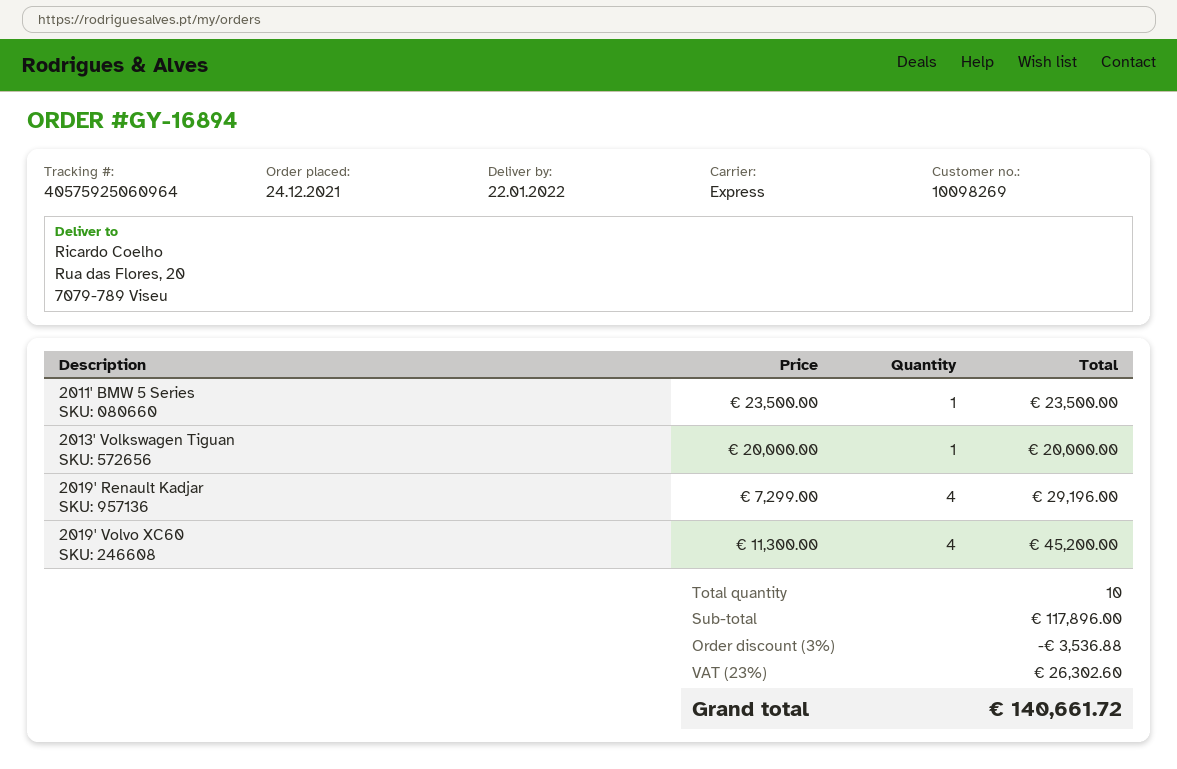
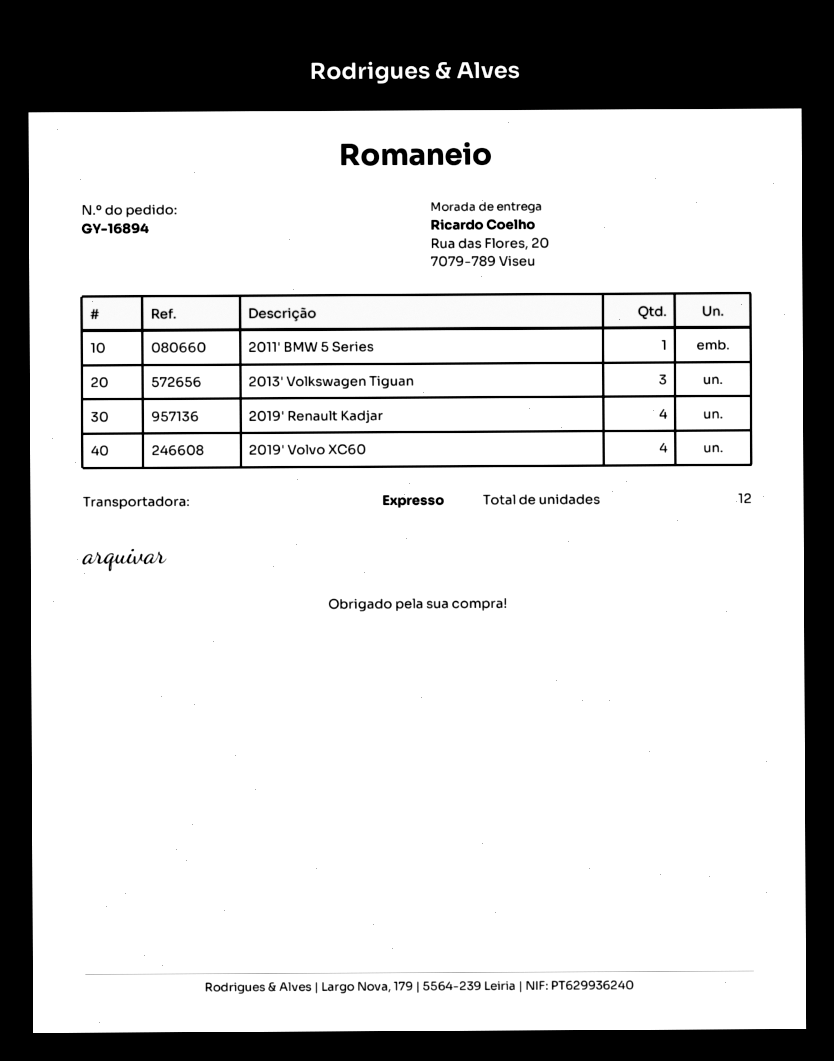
2013' Volkswagen Tiguan: 1 -> 3
total quantity: 10 -> 12

